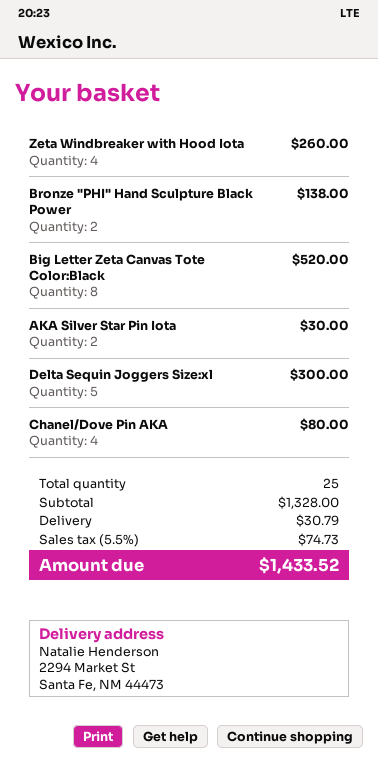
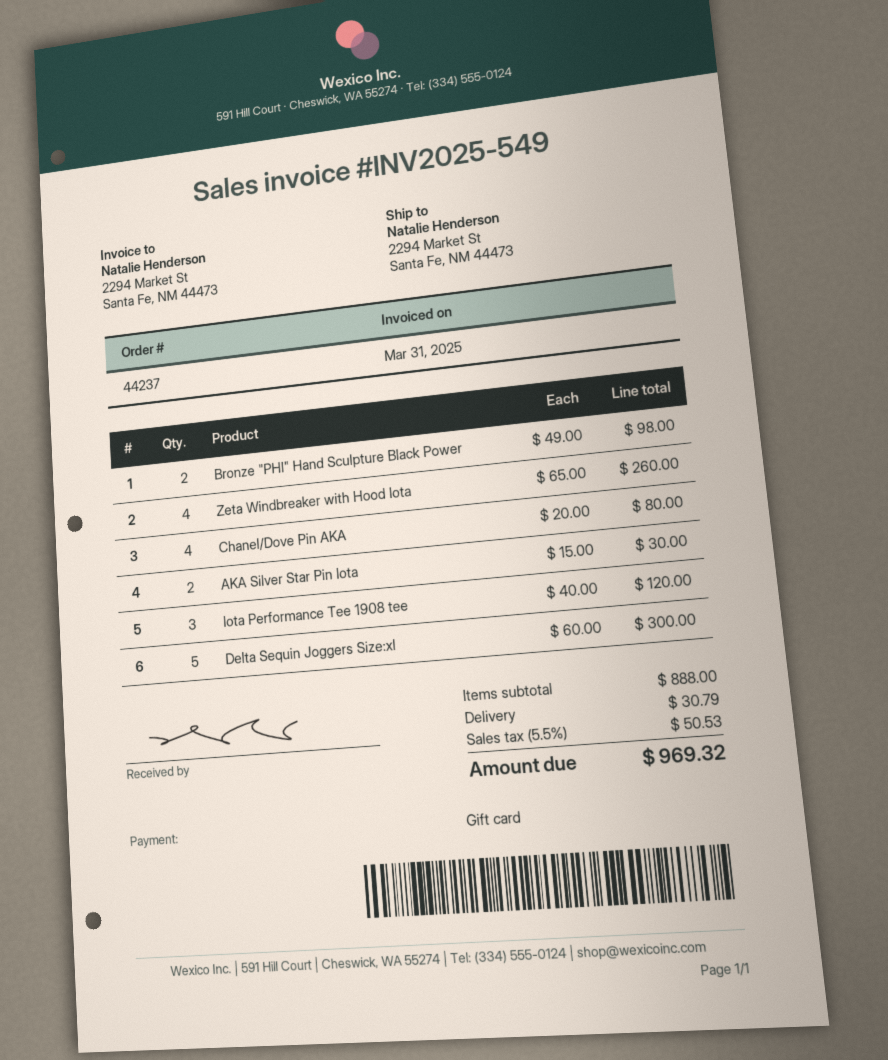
Bronze "PHI" Hand Sculpture Black Power: 2 for 138.00 -> 2 for 98.00
Big Letter Zeta Canvas Tote Color:Black: 8 for 520.00 -> none
Iota Performance Tee 1908 tee: none -> 3 for 120.00
subtotal: 1328.00 -> 888.00
tax: 5.5% = 74.73 -> 5.5% = 50.53
total: 1433.52 -> 969.32

